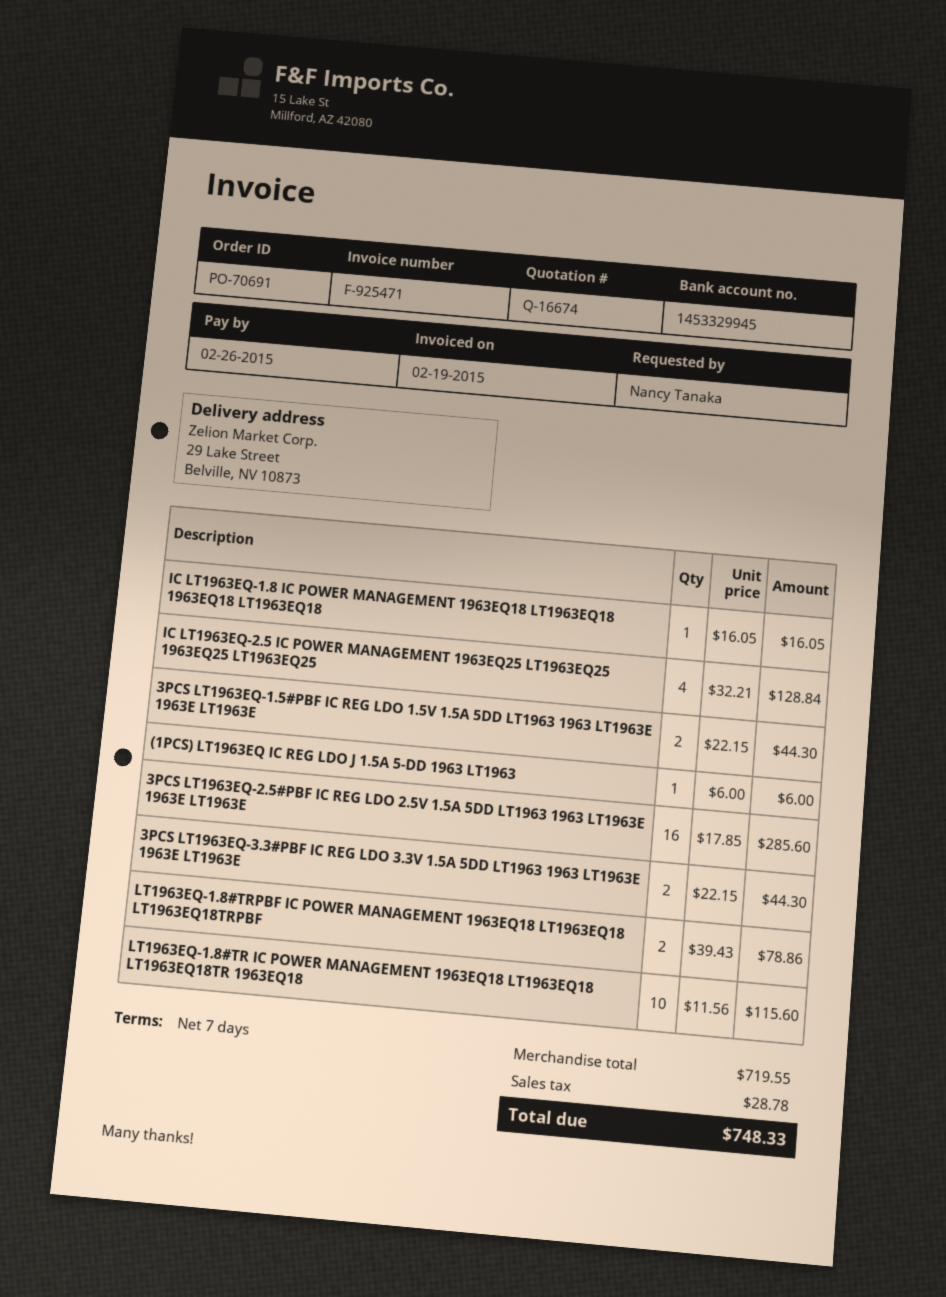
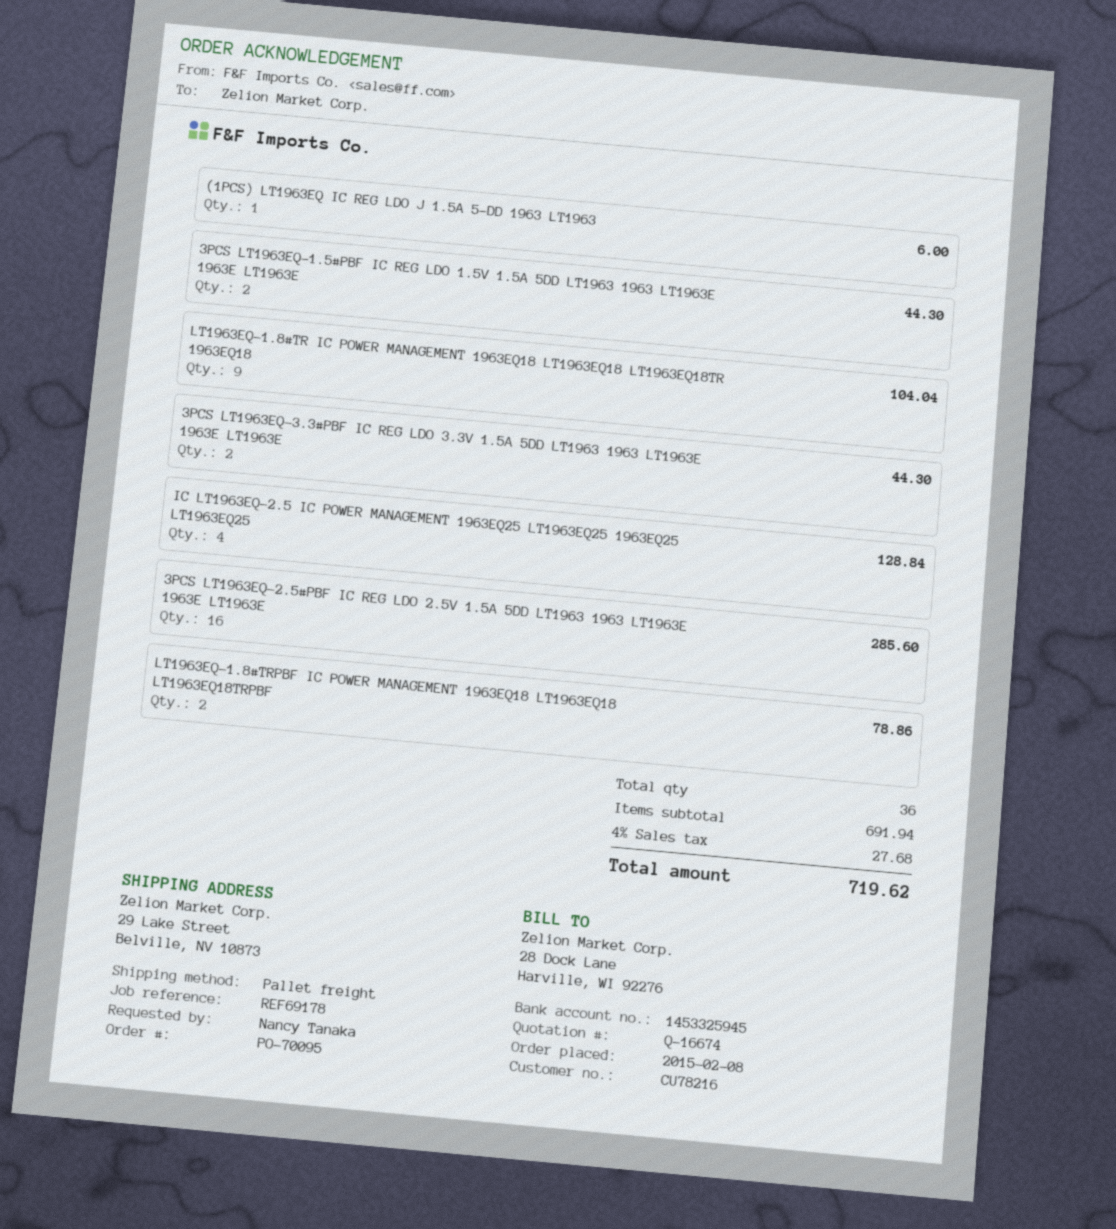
order number: PO-70691 -> PO-70095
bank account: 1453329945 -> 1453325945
IC LT1963EQ-1.8 IC POWER MANAGEMENT 1963EQ18 LT1963EQ18 1963EQ18 LT1963EQ18: 1 for 16.05 -> none
LT1963EQ-1.8#TR IC POWER MANAGEMENT 1963EQ18 LT1963EQ18 LT1963EQ18TR 1963EQ18: 10 for 115.60 -> 9 for 104.04
subtotal: 719.55 -> 691.94
tax: 28.78 -> 27.68
total: 748.33 -> 719.62

